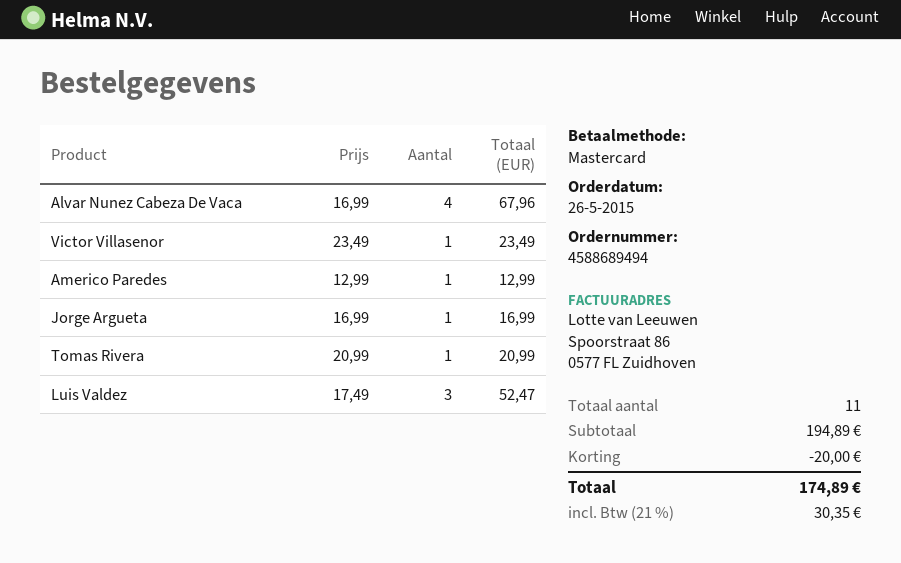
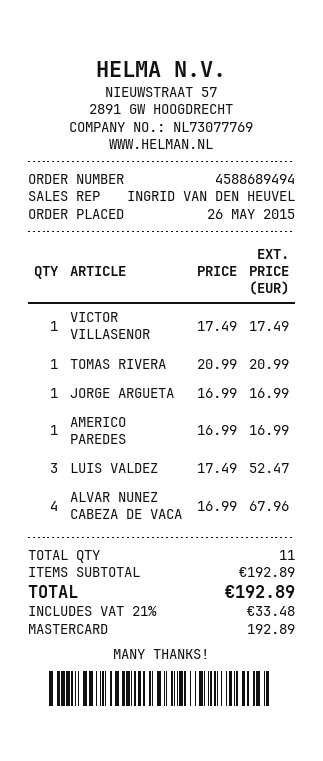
Victor Villasenor: 1 x 23.49 = 23.49 -> 1 x 17.49 = 17.49
Americo Paredes: 1 x 12.99 = 12.99 -> 1 x 16.99 = 16.99
subtotal: 194.89 -> 192.89
discount: 20.00 -> none
tax: 21% = 30.35 -> 21% = 33.48
total: 174.89 -> 192.89

